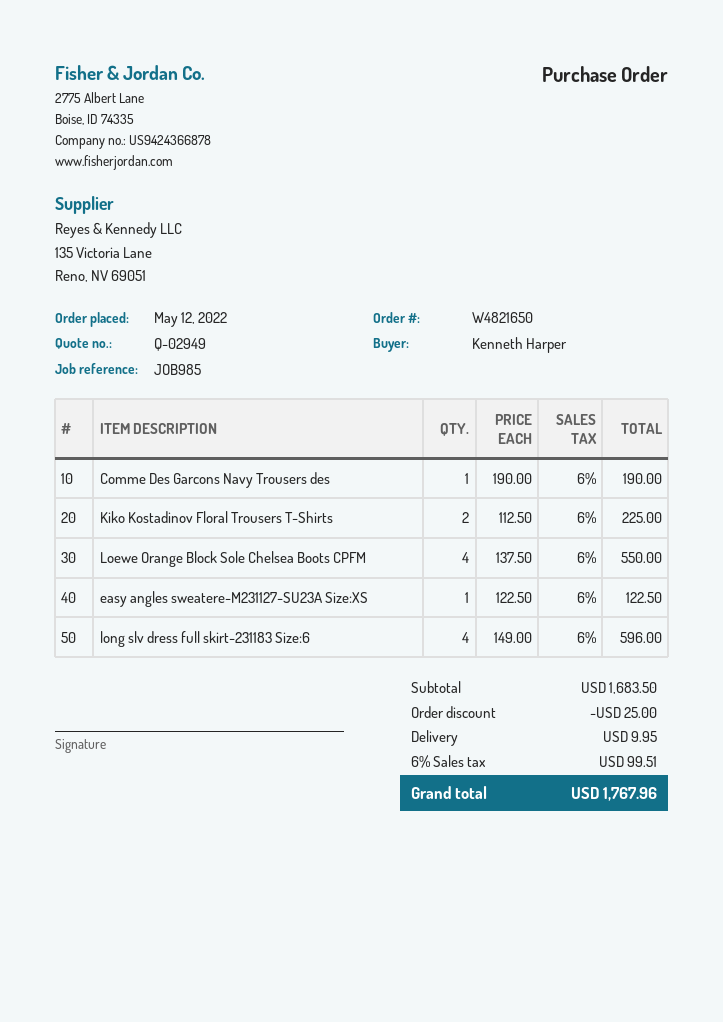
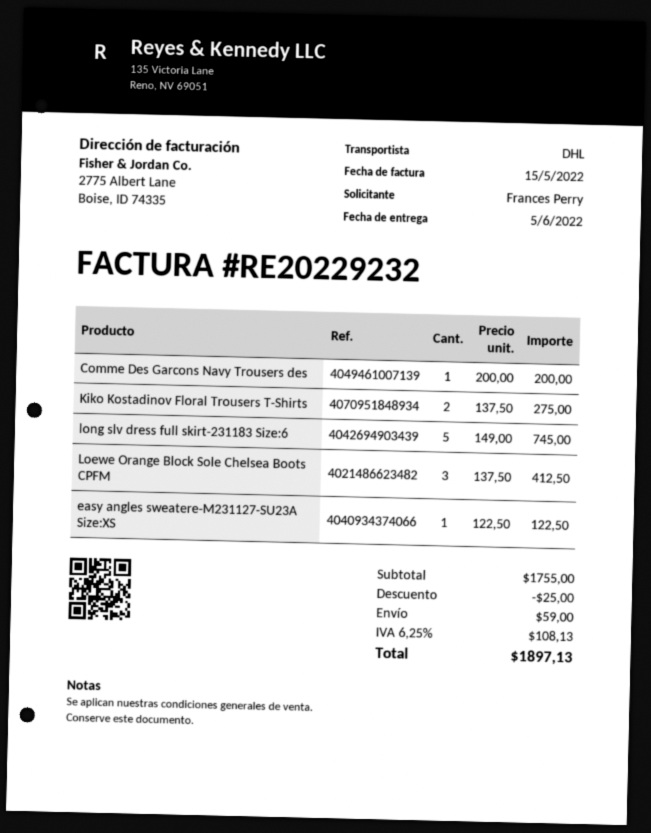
ordered by: Kenneth Harper -> Frances Perry
Comme Des Garcons Navy Trousers des: 1 x 190.00 = 190.00 -> 1 x 200.00 = 200.00
Kiko Kostadinov Floral Trousers T-Shirts: 2 x 112.50 = 225.00 -> 2 x 137.50 = 275.00
Loewe Orange Block Sole Chelsea Boots CPFM: 4 x 137.50 = 550.00 -> 3 x 137.50 = 412.50
long slv dress full skirt-231183 Size:6: 4 x 149.00 = 596.00 -> 5 x 149.00 = 745.00
subtotal: 1683.50 -> 1755.00
shipping: 9.95 -> 59.00
tax: 6% = 99.51 -> 6.25% = 108.13
total: 1767.96 -> 1897.13

